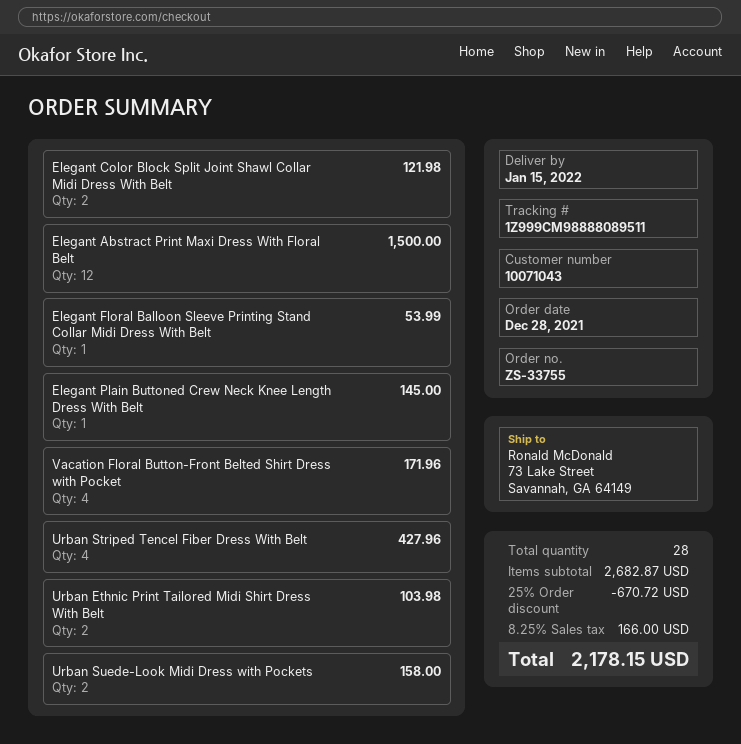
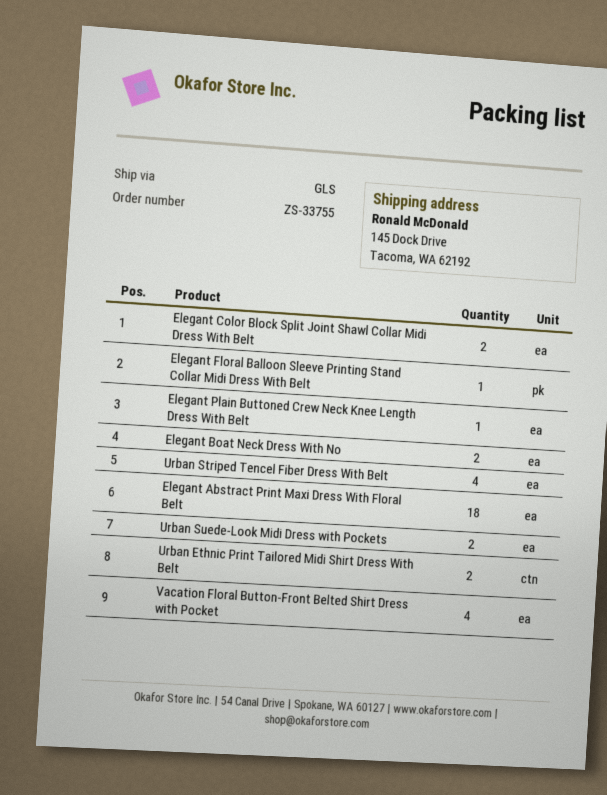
ship to: 73 Lake Street, Savannah, GA 64149 -> 145 Dock Drive, Tacoma, WA 62192
Elegant Abstract Print Maxi Dress With Floral Belt: 12 -> 18
Elegant Boat Neck Dress With No: none -> 2

